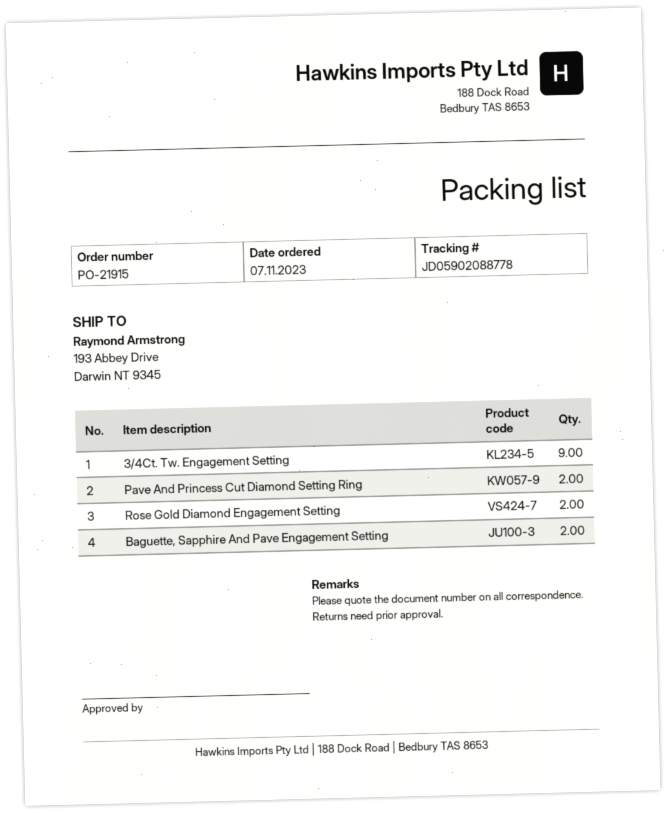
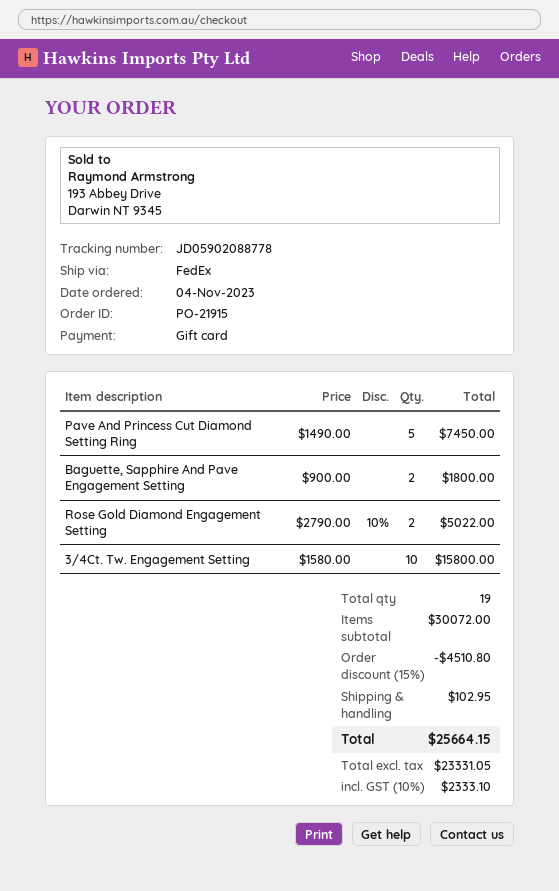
order date: 2023-11-07 -> 2023-11-04
3/4Ct. Tw. Engagement Setting: 9 -> 10
Pave And Princess Cut Diamond Setting Ring: 2 -> 5

